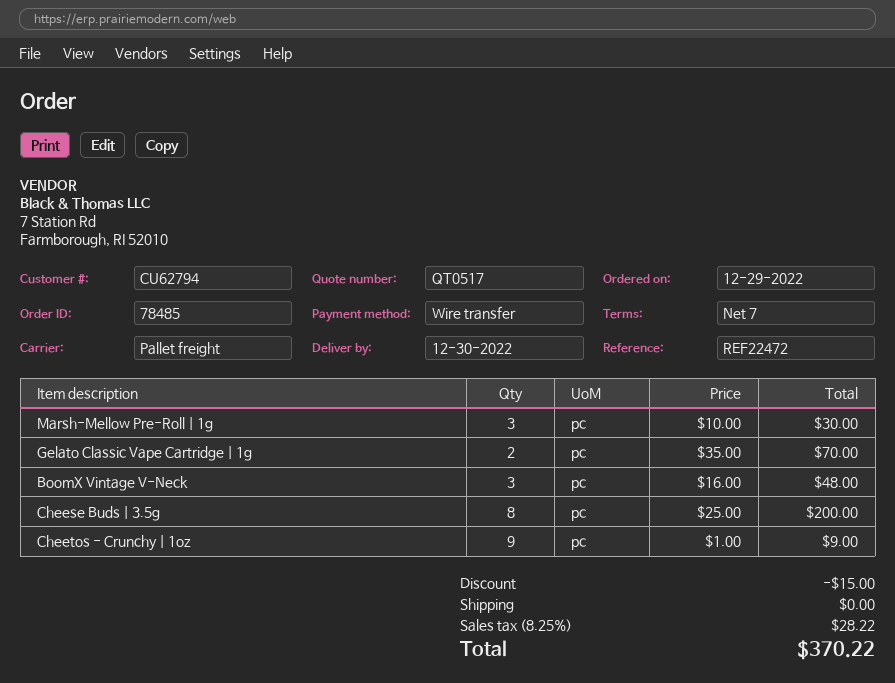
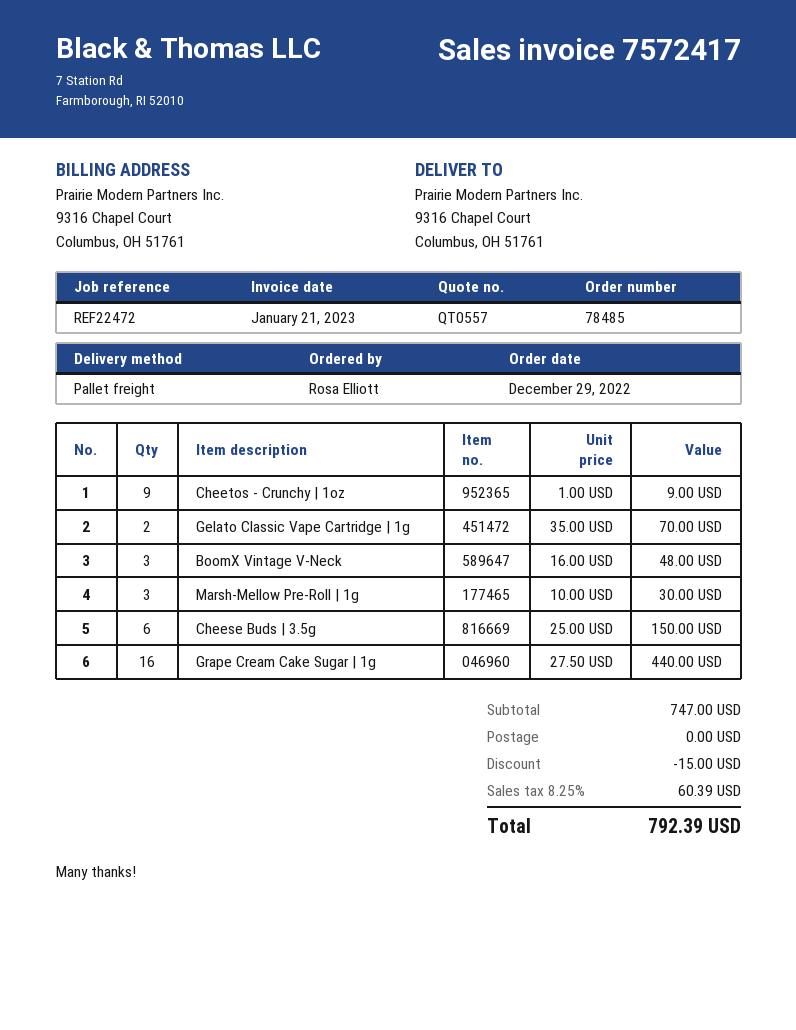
quote number: QT0517 -> QT0557
Cheese Buds | 3.5g: 8 x 25.00 = 200.00 -> 6 x 25.00 = 150.00
Grape Cream Cake Sugar | 1g: none -> 16 x 27.50 = 440.00
tax: 8.25% = 28.22 -> 8.25% = 60.39
total: 370.22 -> 792.39

